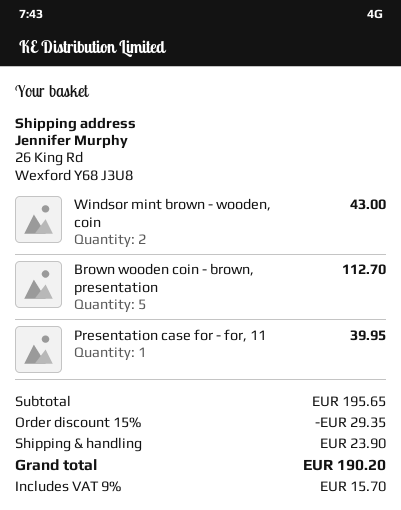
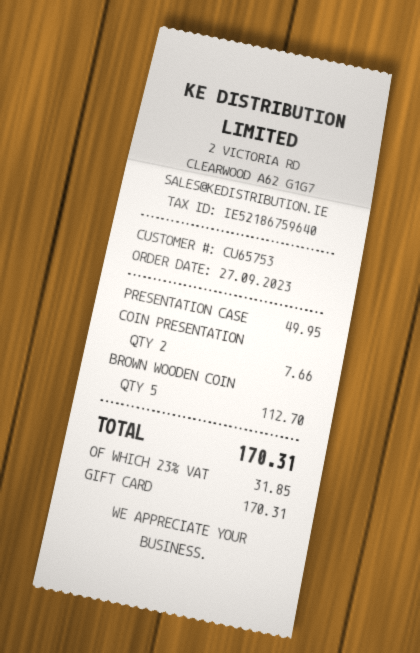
Windsor mint brown - wooden, coin: 2 for 43.00 -> none
Presentation case for - for, 11: 1 for 39.95 -> 1 for 49.95
COIN PRESENTATION: none -> 2 for 7.66
discount: 15% = 29.35 -> none
shipping: 23.90 -> none
tax: 9% = 15.70 -> 23% = 31.85
total: 190.20 -> 170.31

